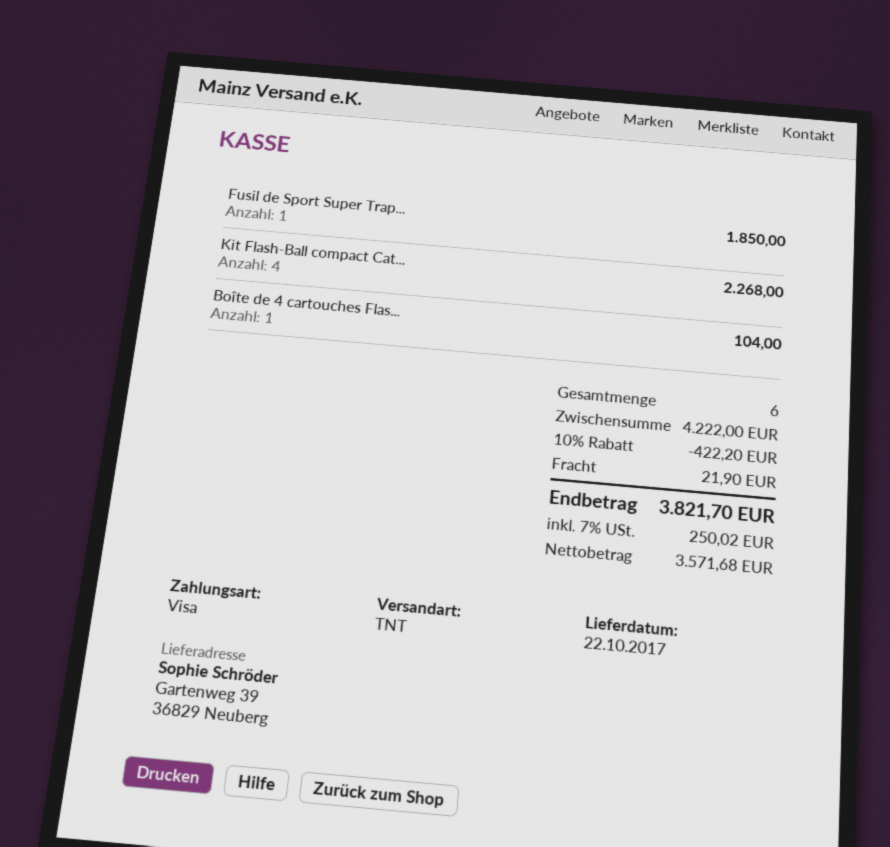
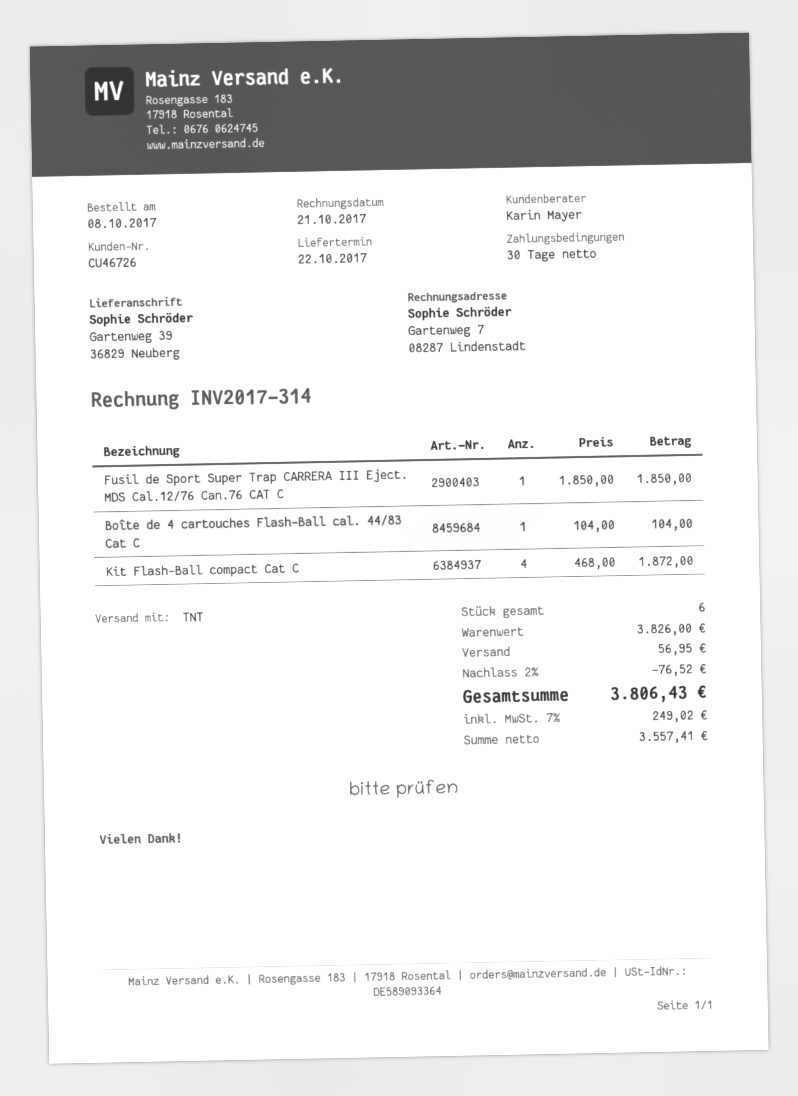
Kit Flash-Ball compact Cat...: 4 for 2268.00 -> 4 for 1872.00
subtotal: 4222.00 -> 3826.00
discount: 10% = 422.20 -> 2% = 76.52
shipping: 21.90 -> 56.95
net: 3571.68 -> 3557.41
tax: 7% = 250.02 -> 7% = 249.02
total: 3821.70 -> 3806.43

